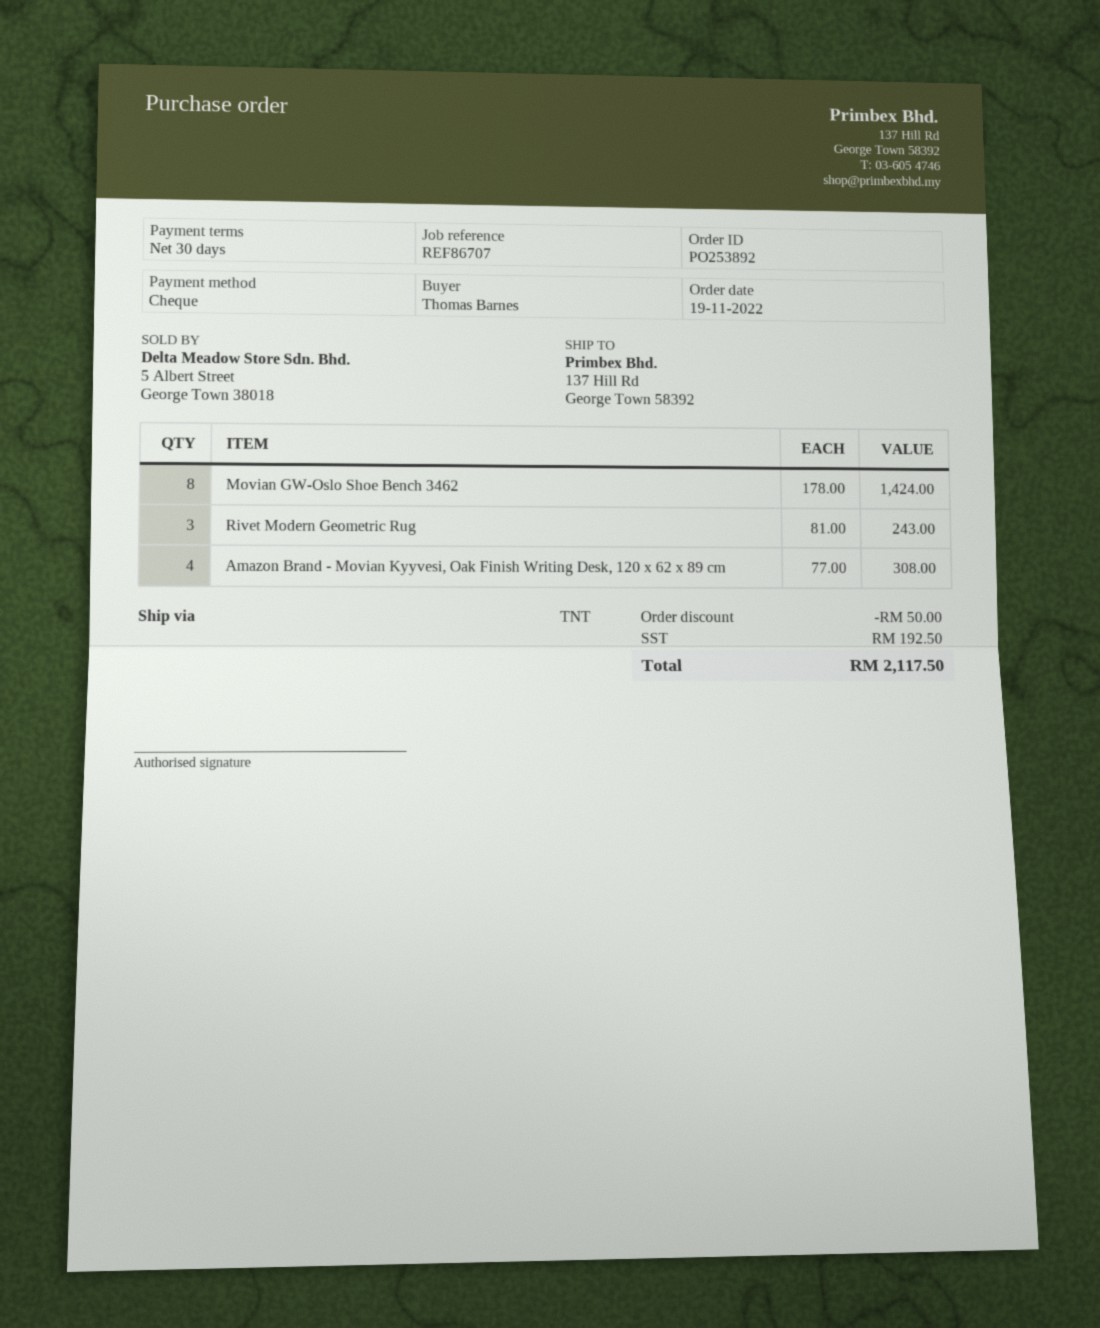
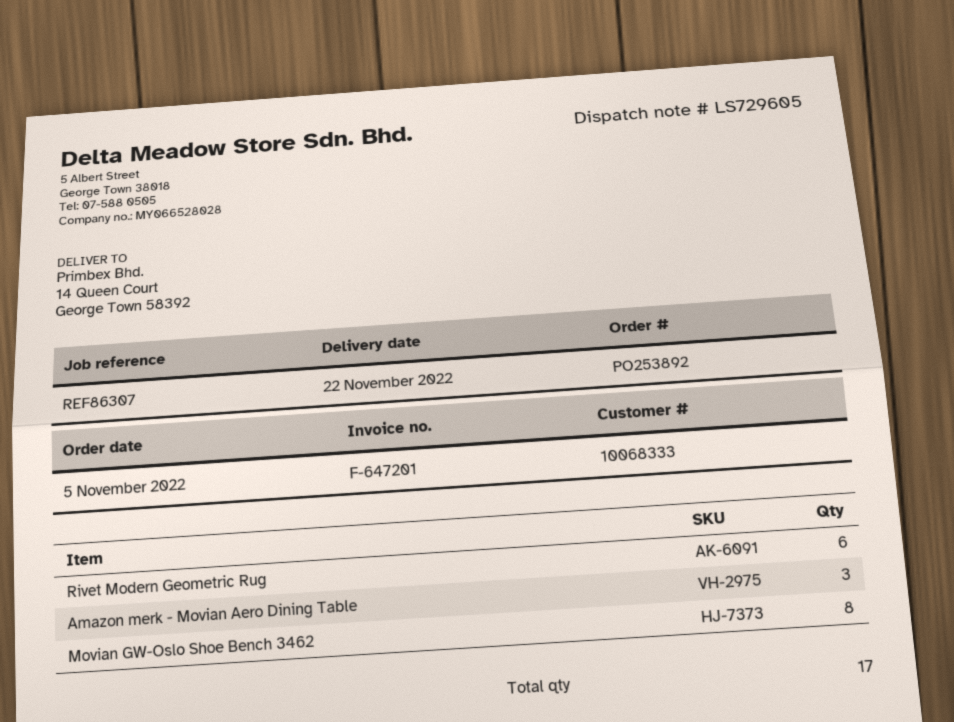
order date: 2022-11-19 -> 2022-11-05
reference: REF86707 -> REF86307
ship to: 137 Hill Rd, George Town 58392 -> 14 Queen Court, George Town 58392
Rivet Modern Geometric Rug: 3 -> 6
Amazon Brand - Movian Kyyvesi, Oak Finish Writing Desk, 120 x 62 x 89 cm: 4 -> none
Amazon merk - Movian Aero Dining Table: none -> 3

